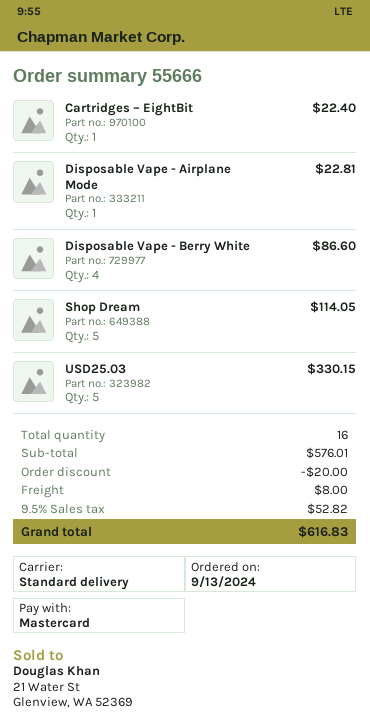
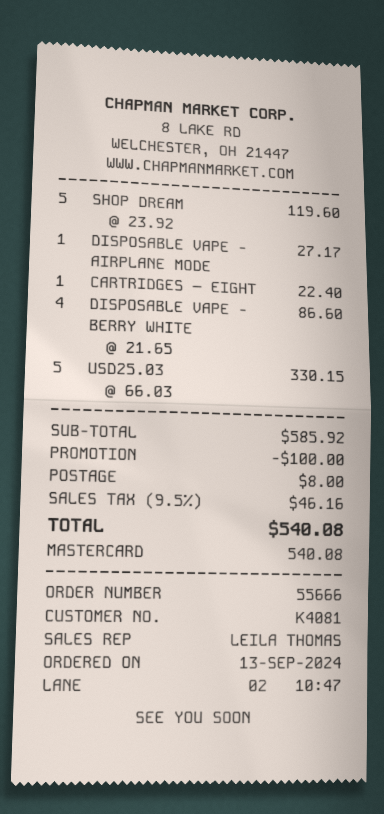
Disposable Vape - Airplane Mode: 1 for 22.81 -> 1 for 27.17
Shop Dream: 5 for 114.05 -> 5 for 119.60
subtotal: 576.01 -> 585.92
discount: 20.00 -> 100.00
tax: 9.5% = 52.82 -> 9.5% = 46.16
total: 616.83 -> 540.08

